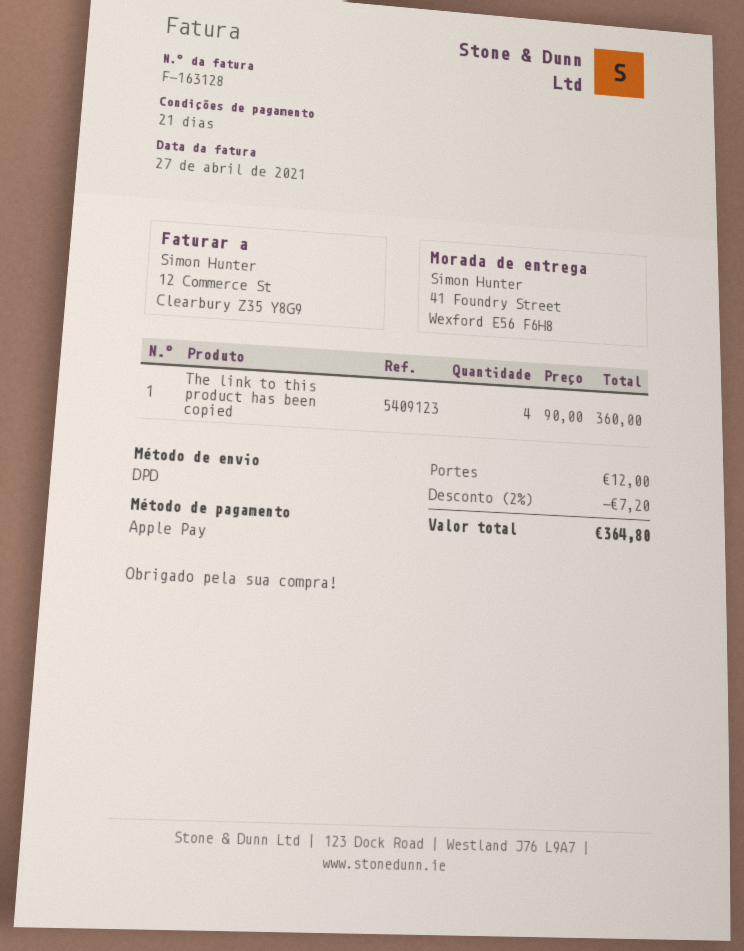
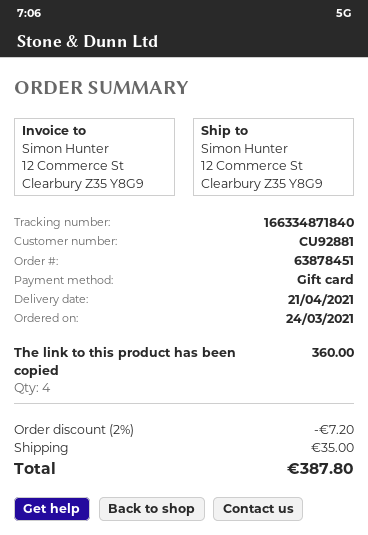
payment method: Apple Pay -> gift card
ship to: 41 Foundry Street, Wexford E56 F6H8 -> 12 Commerce St, Clearbury Z35 Y8G9
shipping: 12.00 -> 35.00
total: 364.80 -> 387.80

